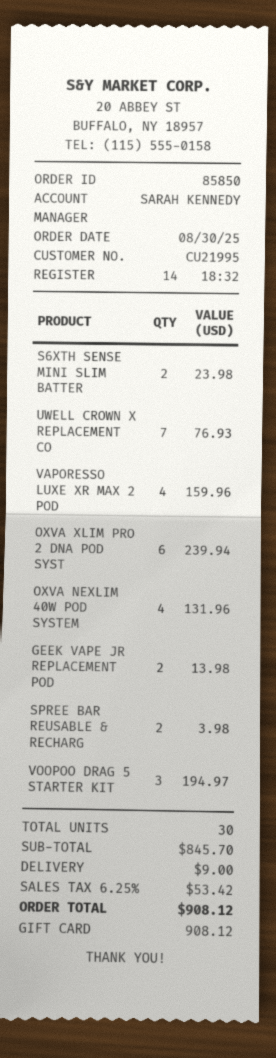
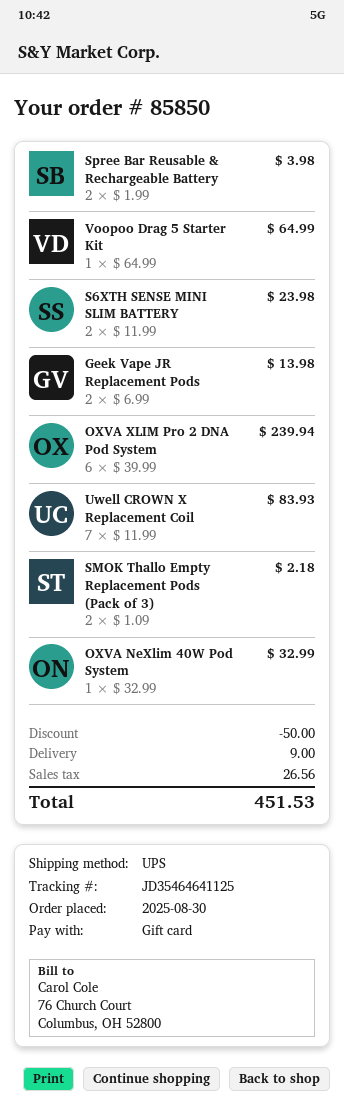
UWELL CROWN X REPLACEMENT CO: 7 for 76.93 -> 7 for 83.93
VAPORESSO LUXE XR MAX 2 POD: 4 for 159.96 -> none
OXVA NEXLIM 40W POD SYSTEM: 4 for 131.96 -> 1 for 32.99
VOOPOO DRAG 5 STARTER KIT: 3 for 194.97 -> 1 for 64.99
SMOK Thallo Empty Replacement Pods (Pack of 3): none -> 2 for 2.18
discount: none -> 50.00
tax: 53.42 -> 26.56
total: 908.12 -> 451.53

